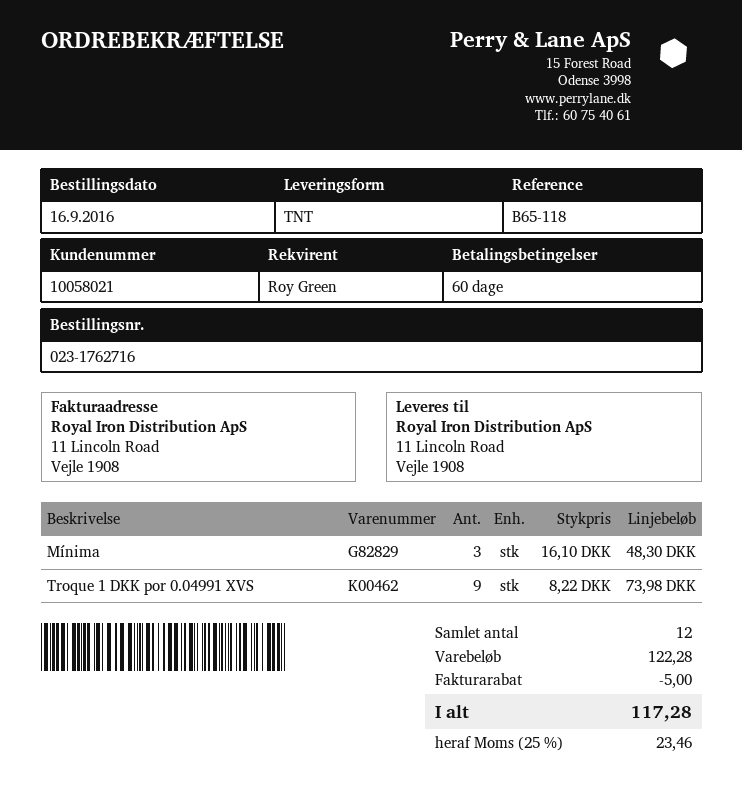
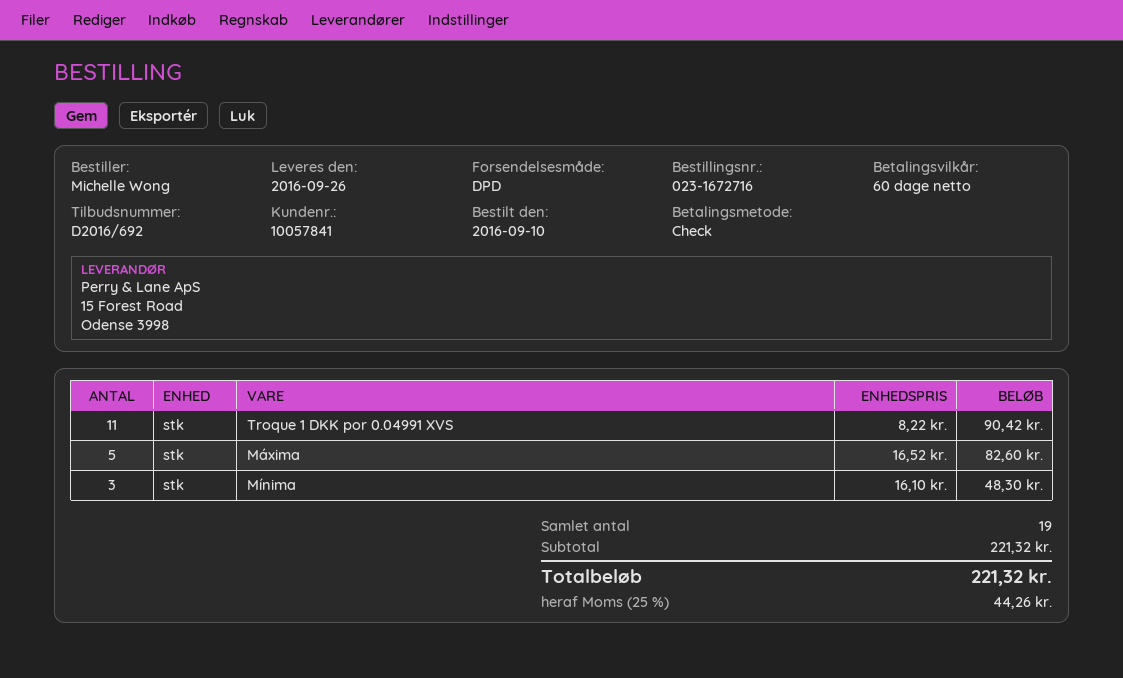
order number: 023-1762716 -> 023-1672716
order date: 2016-09-16 -> 2016-09-10
customer number: 10058021 -> 10057841
ordered by: Roy Green -> Michelle Wong
shipping method: TNT -> DPD
Troque 1 DKK por 0.04991 XVS: 9 x 8.22 = 73.98 -> 11 x 8.22 = 90.42
Máxima: none -> 5 x 16.52 = 82.60
total quantity: 12 -> 19
subtotal: 122.28 -> 221.32
discount: 5.00 -> none
tax: 25% = 23.46 -> 25% = 44.26
total: 117.28 -> 221.32

